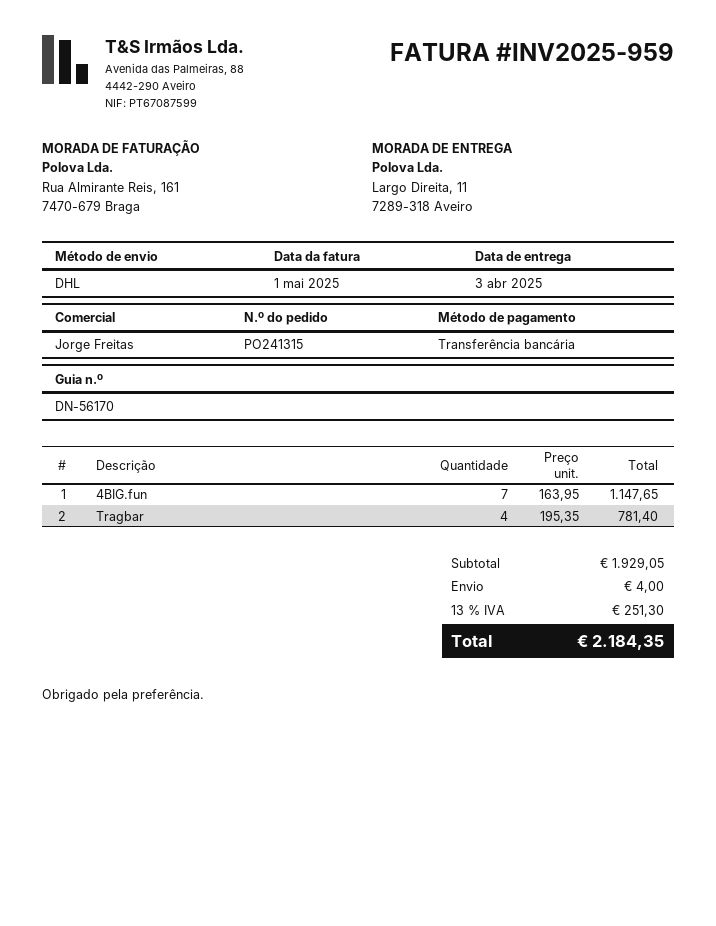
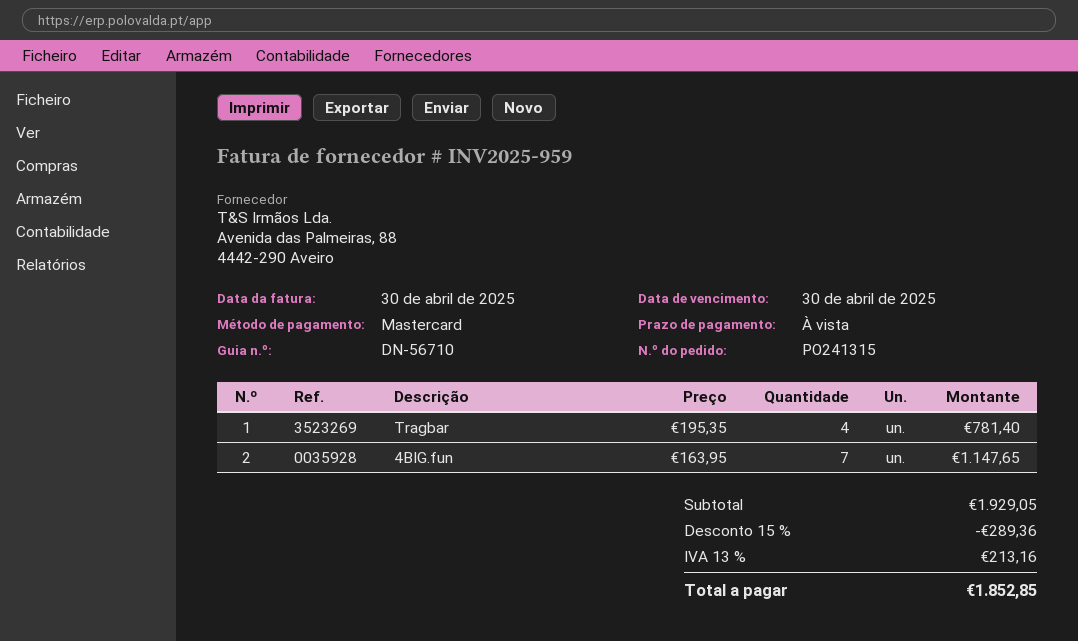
delivery note number: DN-56170 -> DN-56710
invoice date: 2025-05-01 -> 2025-04-30
payment method: bank transfer -> Mastercard
discount: none -> 15% = 289.36
shipping: 4.00 -> none
tax: 13% = 251.30 -> 13% = 213.16
total: 2184.35 -> 1852.85

